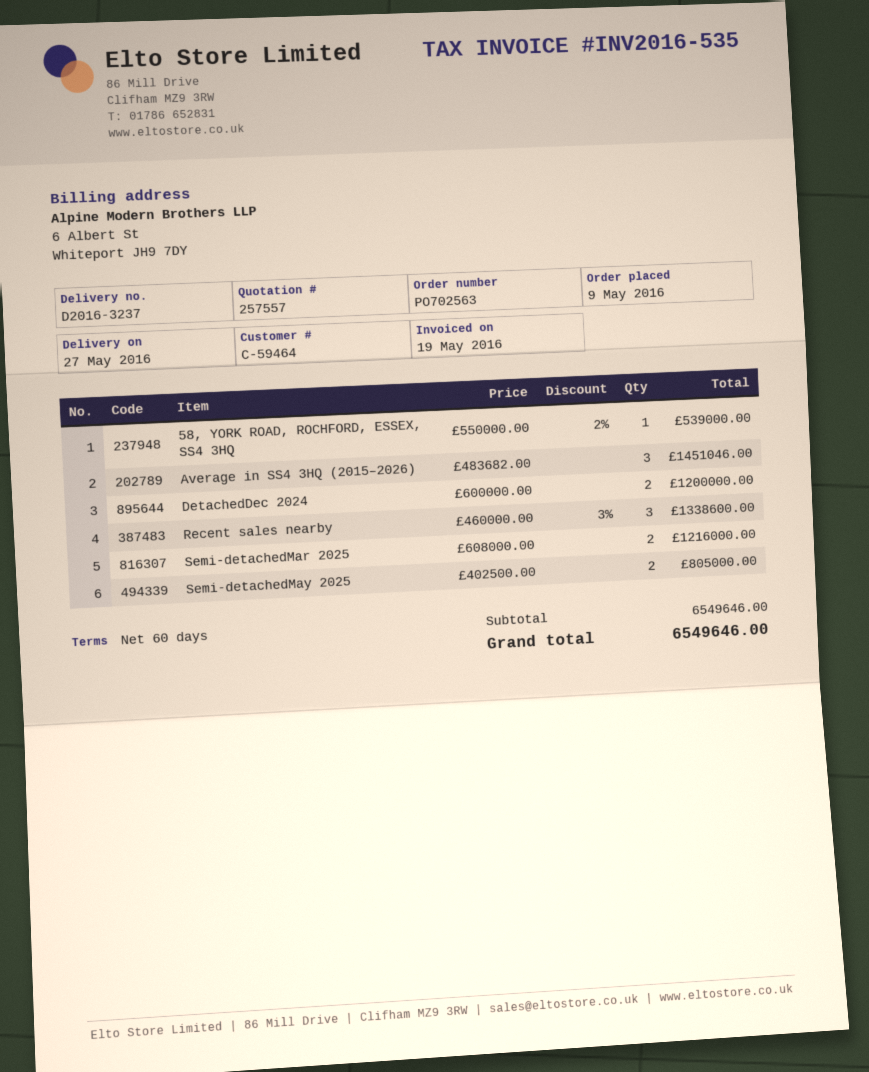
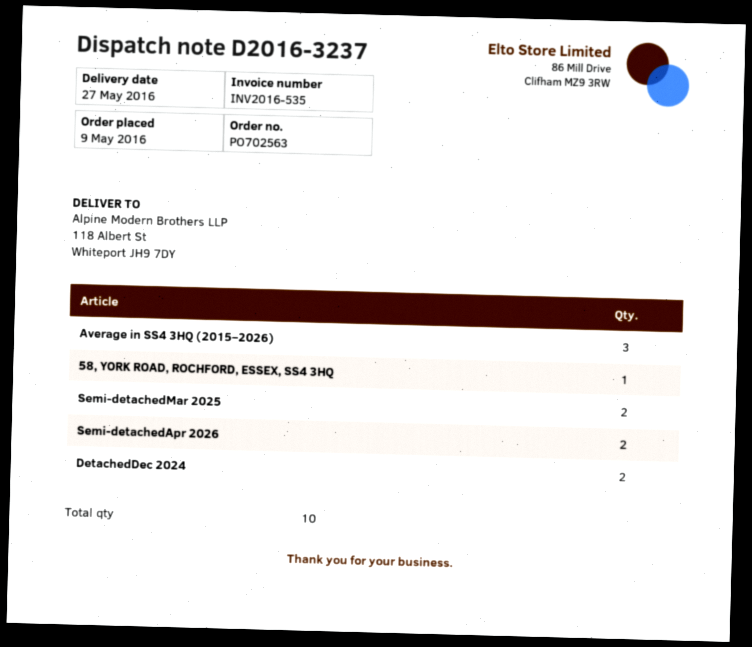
Recent sales nearby: 3 -> none
Semi-detachedMay 2025: 2 -> none
Semi-detachedApr 2026: none -> 2

